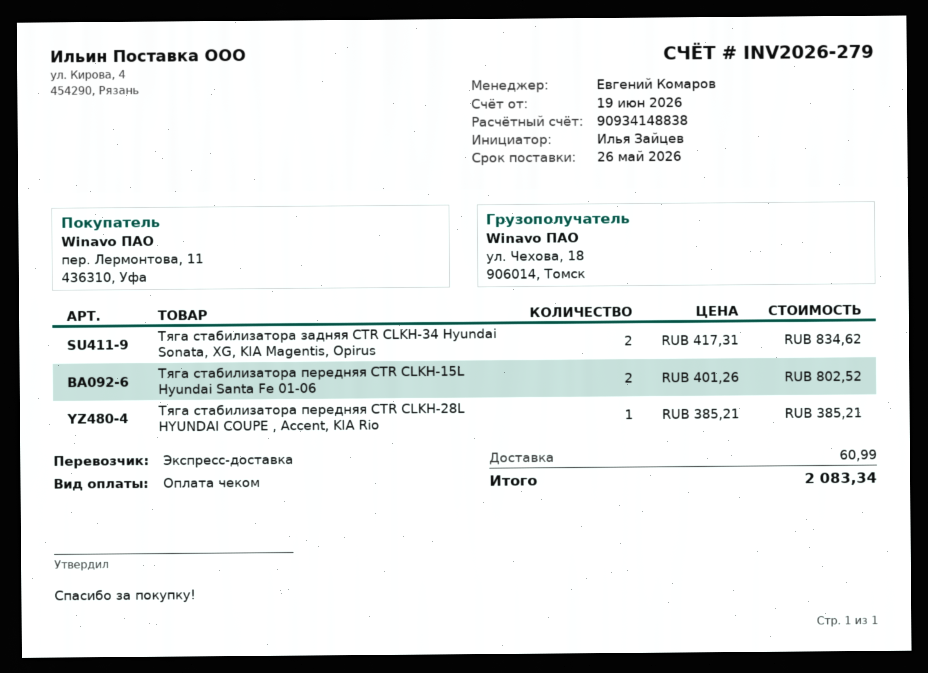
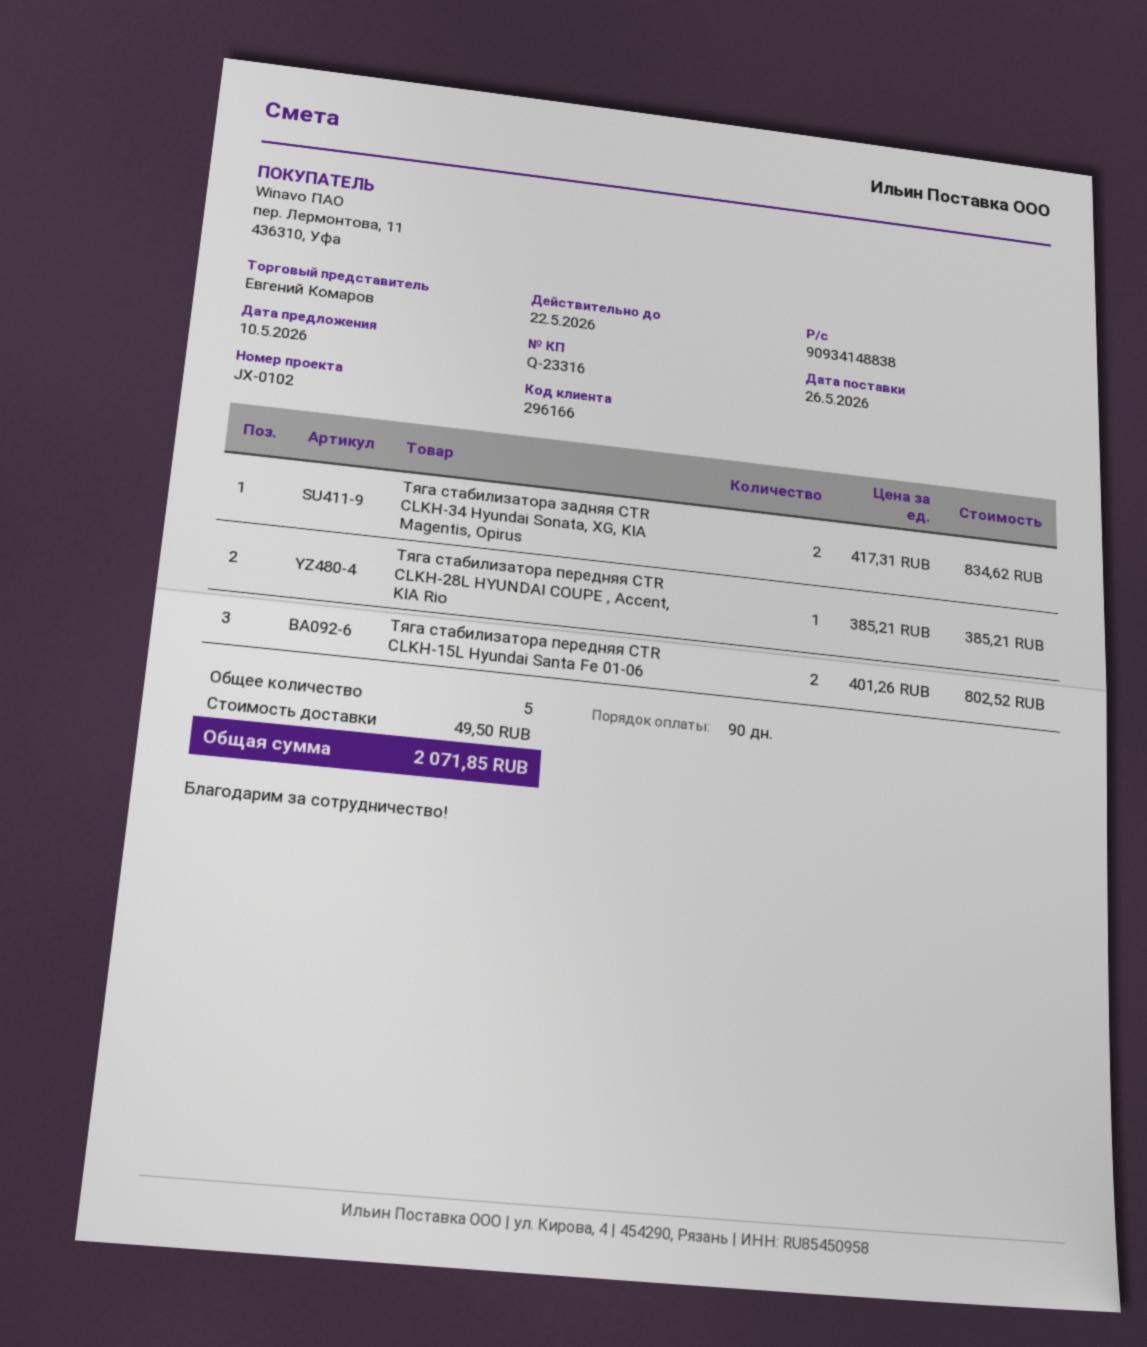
shipping: 60.99 -> 49.50
total: 2083.34 -> 2071.85

